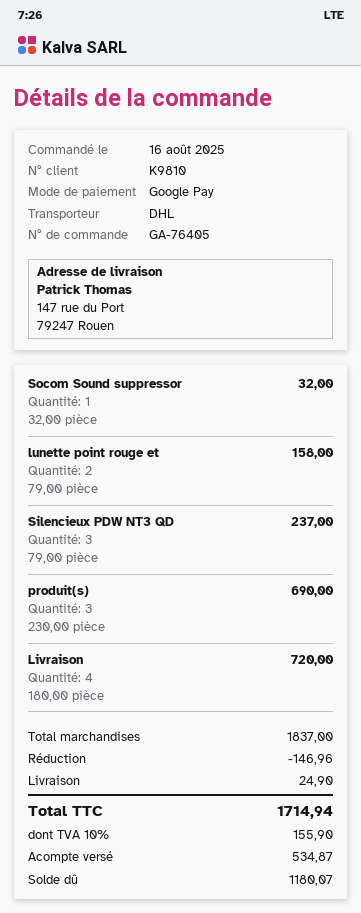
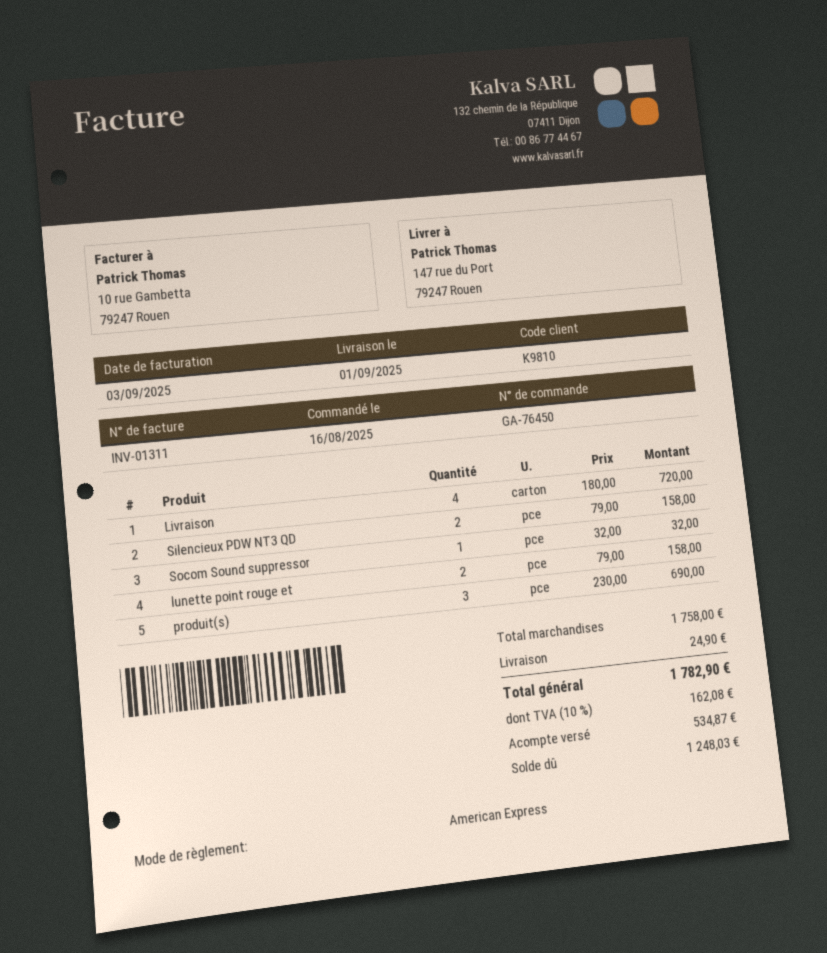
order number: GA-76405 -> GA-76450
payment method: Google Pay -> American Express
Silencieux PDW NT3 QD: 3 x 79.00 = 237.00 -> 2 x 79.00 = 158.00
subtotal: 1837.00 -> 1758.00
discount: 146.96 -> none
tax: 10% = 155.90 -> 10% = 162.08
total: 1714.94 -> 1782.90
balance: 1180.07 -> 1248.03

